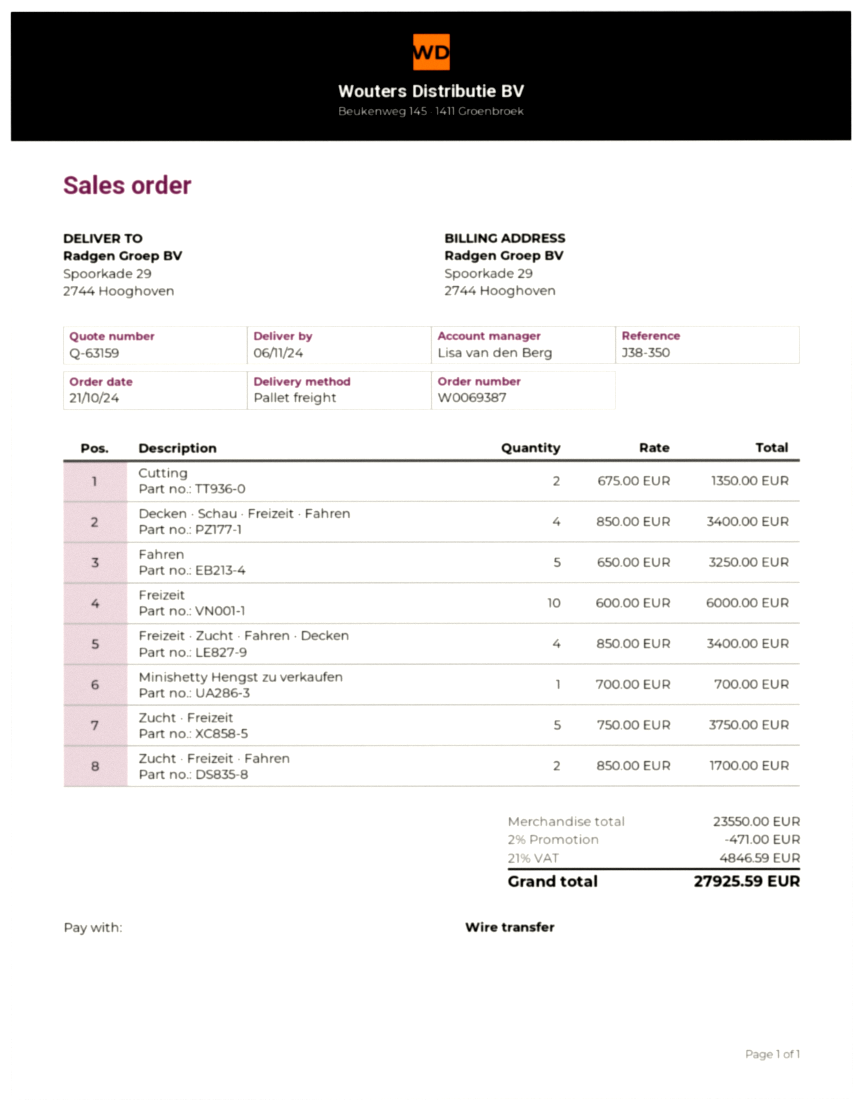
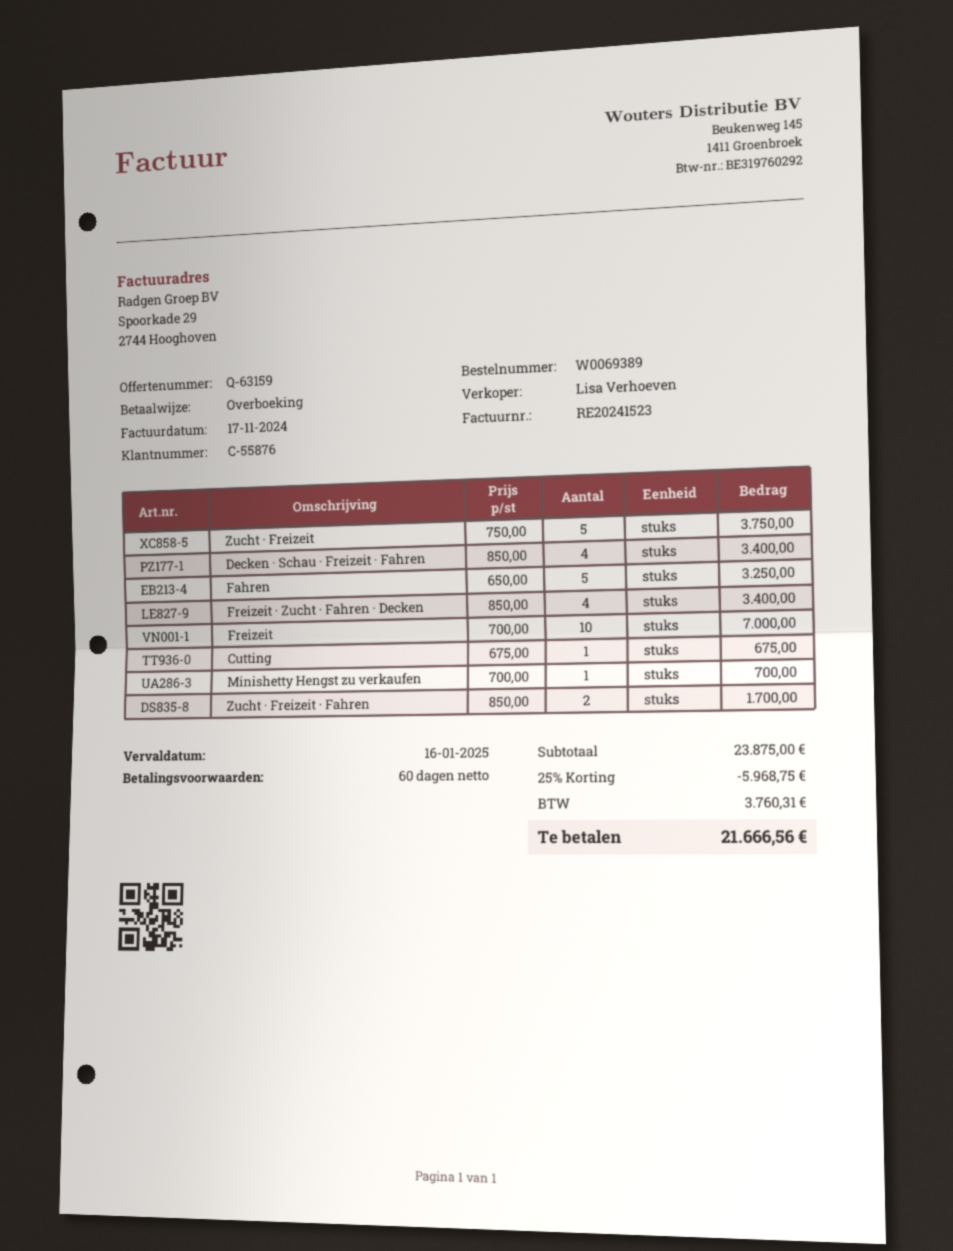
order number: W0069387 -> W0069389
sales rep: Lisa van den Berg -> Lisa Verhoeven
Cutting: 2 x 675.00 = 1350.00 -> 1 x 675.00 = 675.00
Freizeit: 10 x 600.00 = 6000.00 -> 10 x 700.00 = 7000.00
subtotal: 23550.00 -> 23875.00
discount: 2% = 471.00 -> 25% = 5968.75
tax: 4846.59 -> 3760.31
total: 27925.59 -> 21666.56

